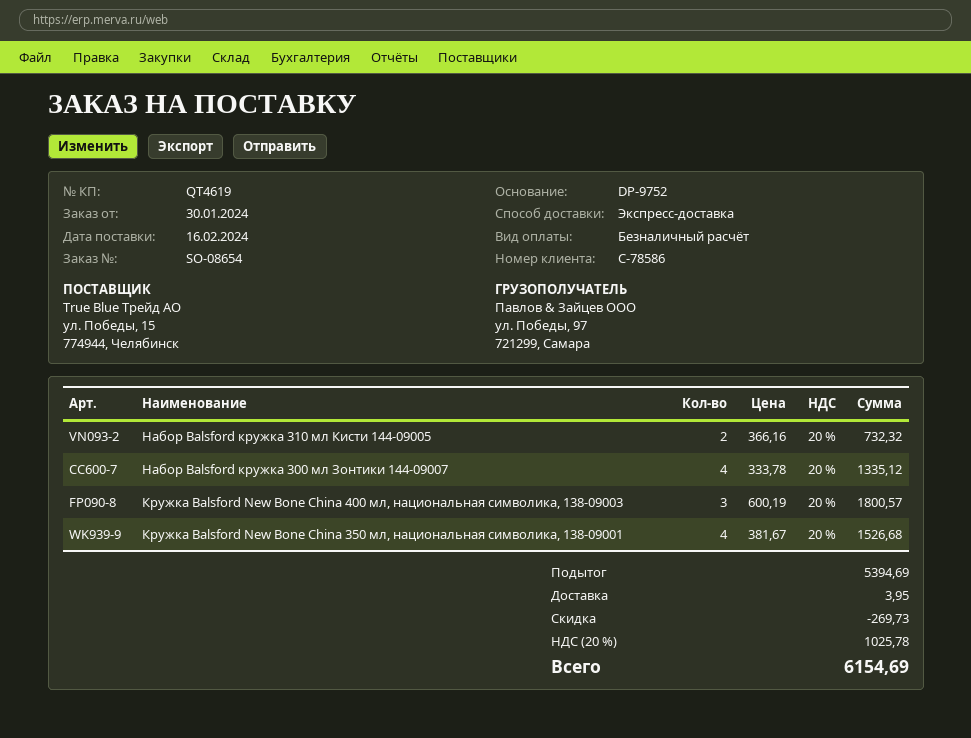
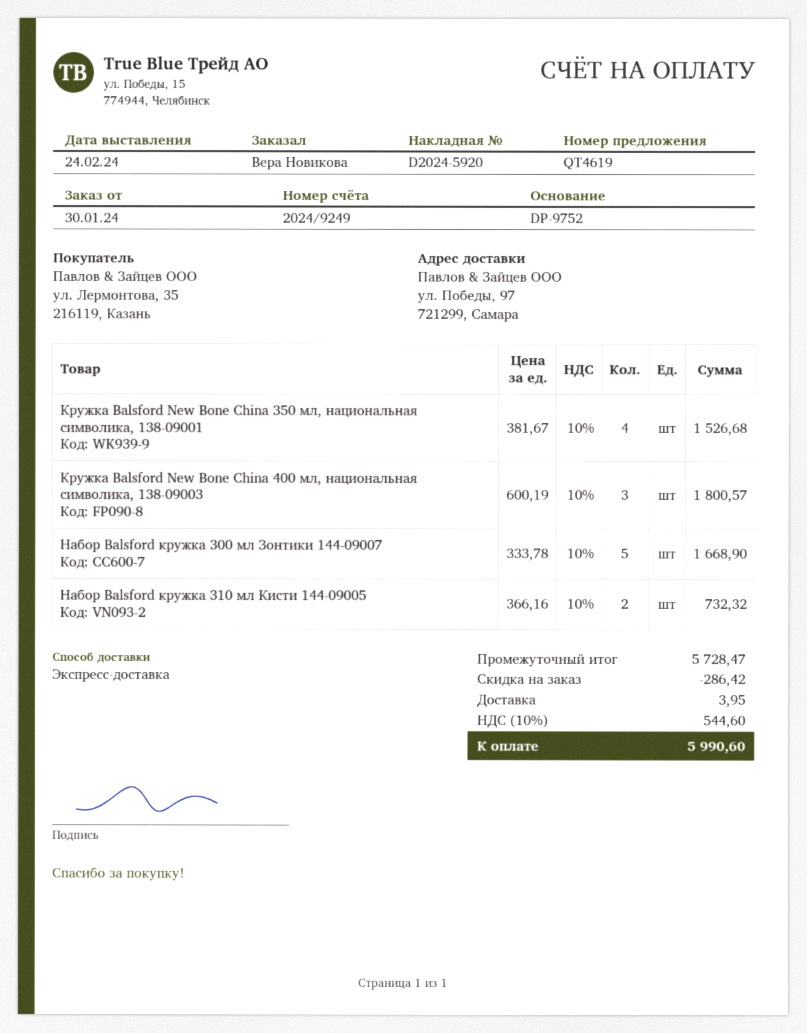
Набор Balsford кружка 300 мл Зонтики 144-09007: 4 x 333.78 = 1335.12 -> 5 x 333.78 = 1668.90
subtotal: 5394.69 -> 5728.47
discount: 269.73 -> 286.42
tax: 20% = 1025.78 -> 10% = 544.60
total: 6154.69 -> 5990.60

